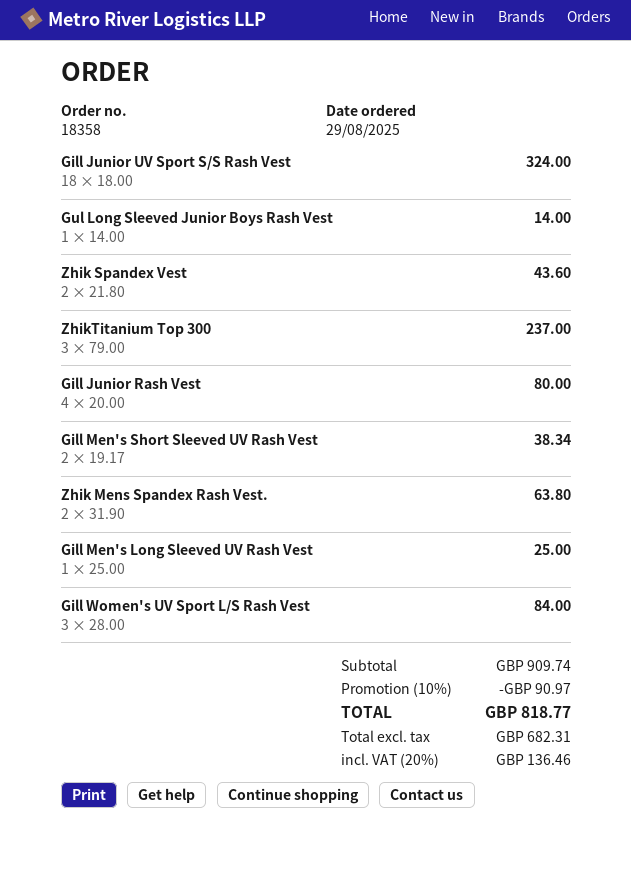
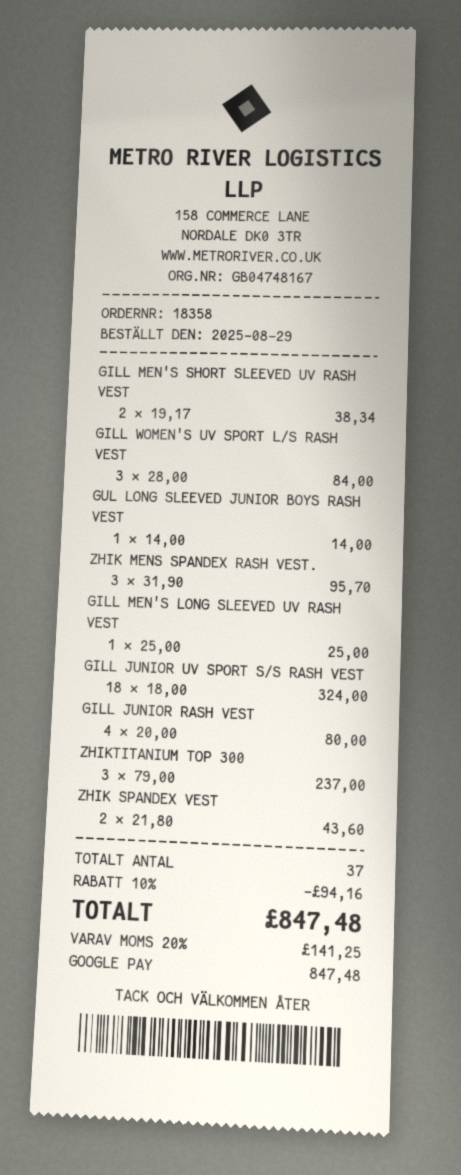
Zhik Mens Spandex Rash Vest.: 2 x 31.90 = 63.80 -> 3 x 31.90 = 95.70
discount: 10% = 90.97 -> 10% = 94.16
tax: 20% = 136.46 -> 20% = 141.25
total: 818.77 -> 847.48

